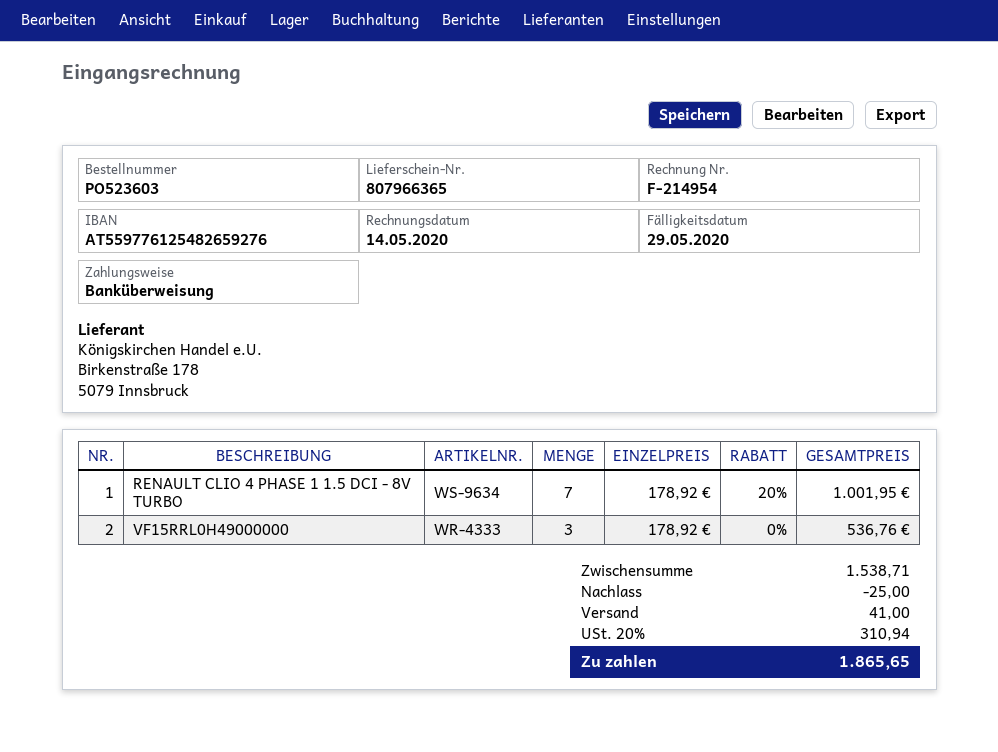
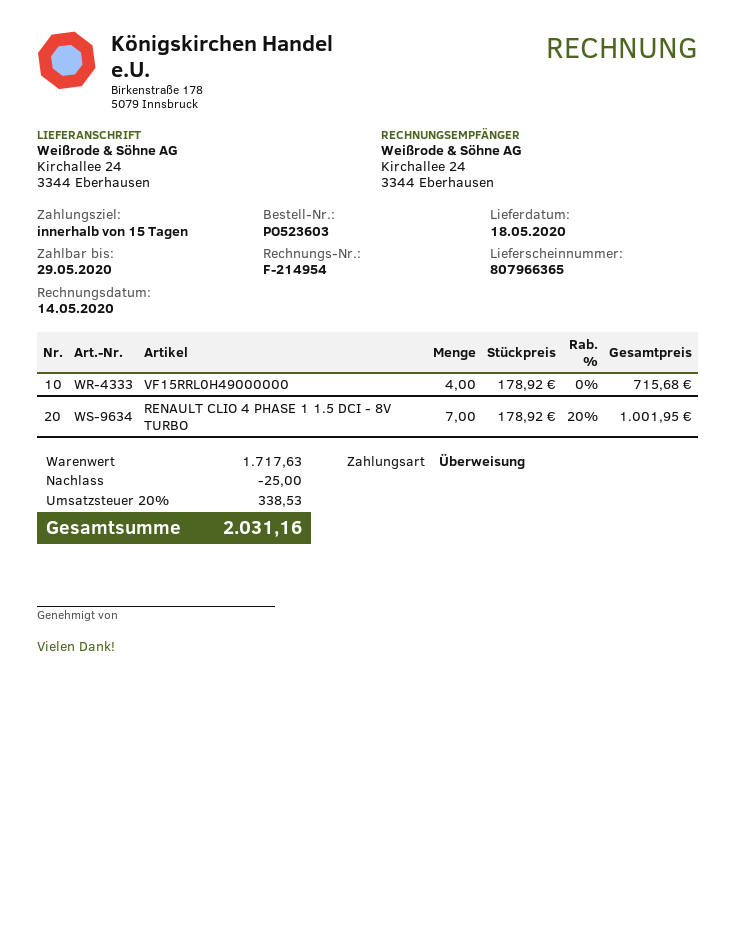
VF15RRL0H49000000: 3 x 178.92 = 536.76 -> 4 x 178.92 = 715.68
subtotal: 1538.71 -> 1717.63
shipping: 41.00 -> none
tax: 20% = 310.94 -> 20% = 338.53
total: 1865.65 -> 2031.16

